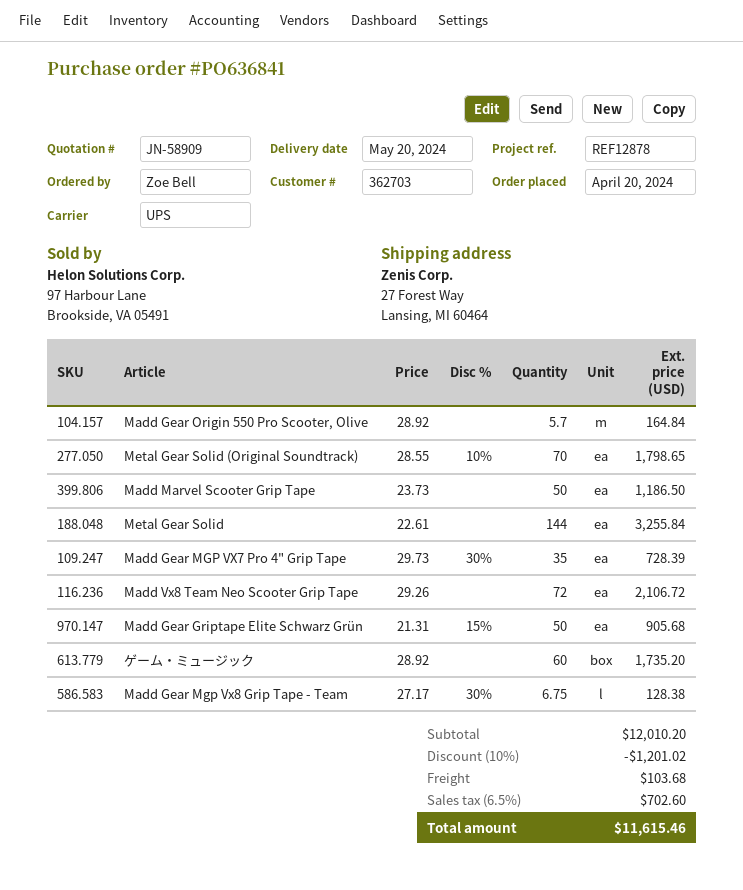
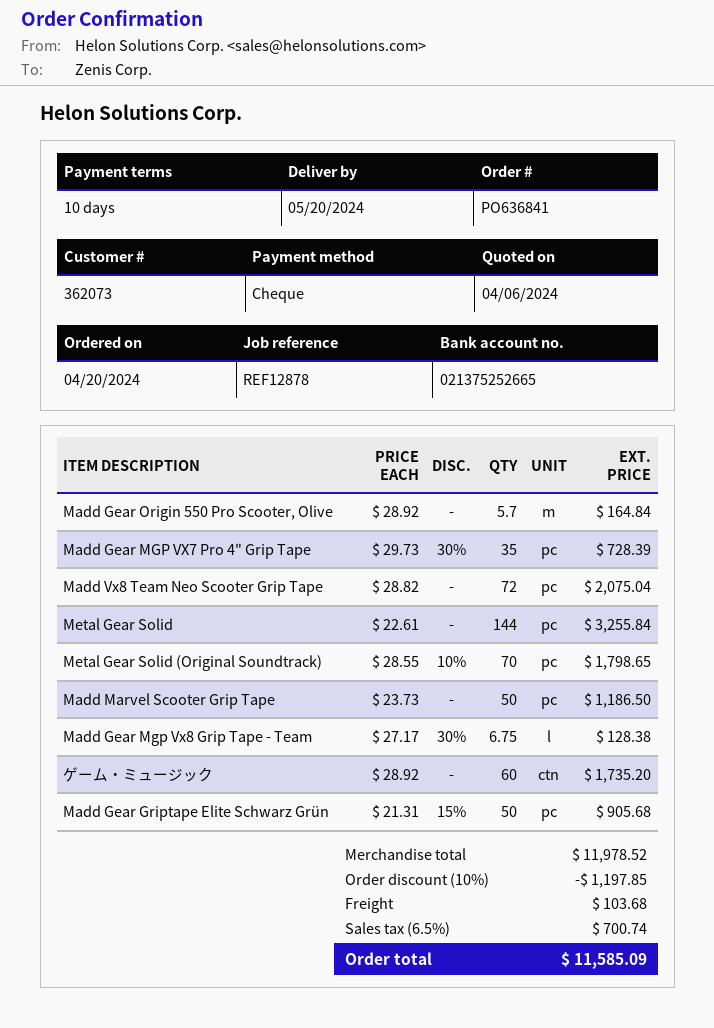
customer number: 362703 -> 362073
Madd Vx8 Team Neo Scooter Grip Tape: 72 x 29.26 = 2106.72 -> 72 x 28.82 = 2075.04
subtotal: 12010.20 -> 11978.52
discount: 10% = 1201.02 -> 10% = 1197.85
tax: 6.5% = 702.60 -> 6.5% = 700.74
total: 11615.46 -> 11585.09

